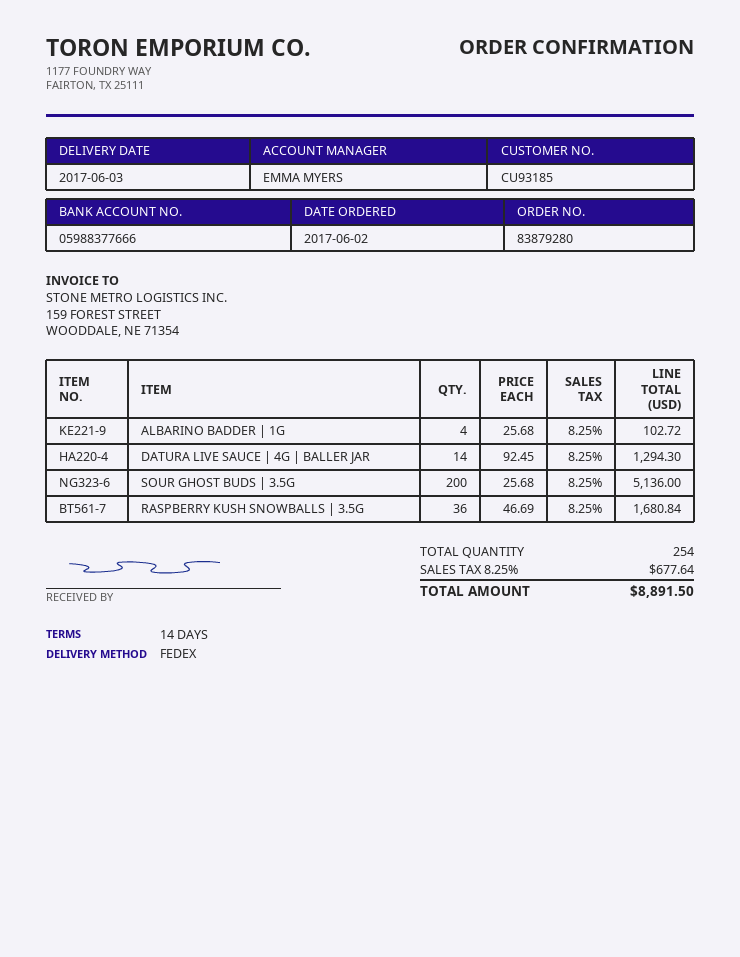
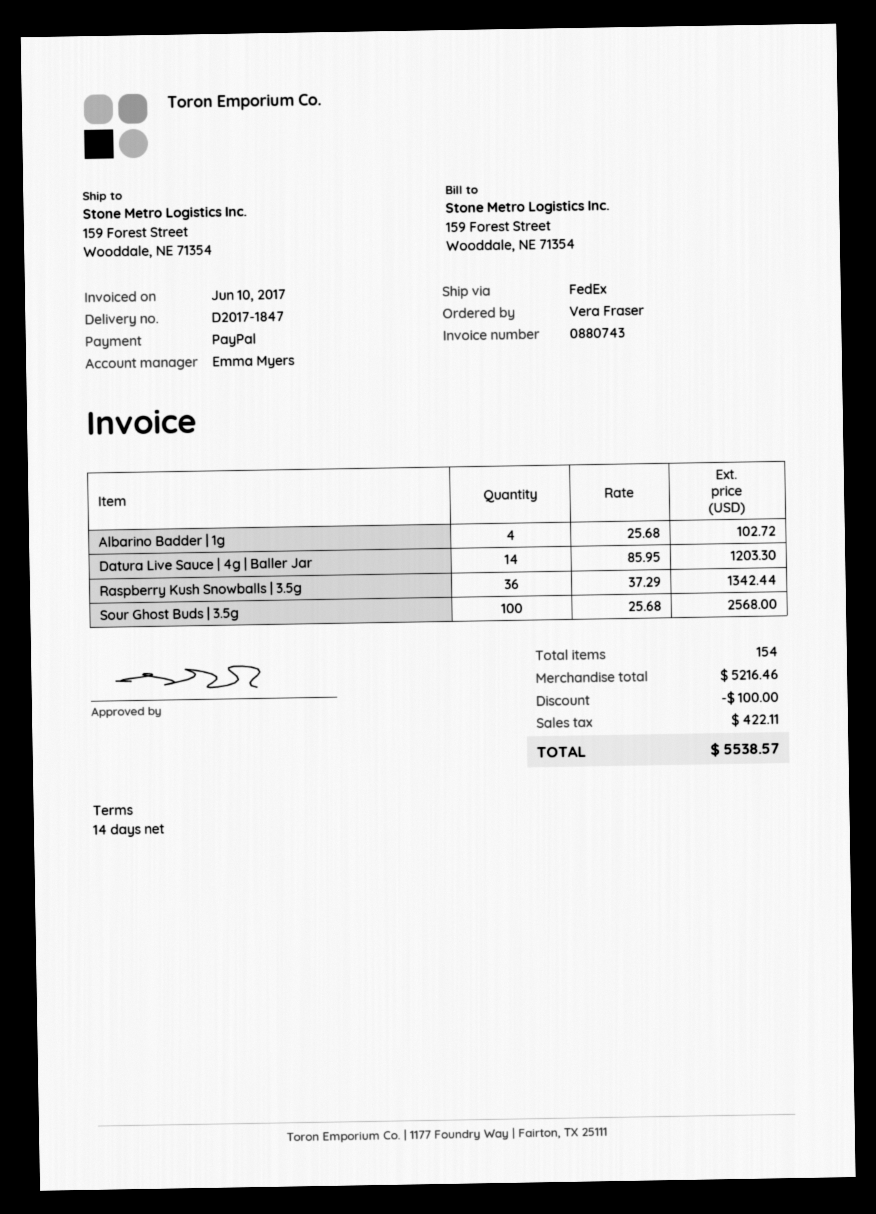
DATURA LIVE SAUCE | 4G | BALLER JAR: 14 x 92.45 = 1294.30 -> 14 x 85.95 = 1203.30
SOUR GHOST BUDS | 3.5G: 200 x 25.68 = 5136.00 -> 100 x 25.68 = 2568.00
RASPBERRY KUSH SNOWBALLS | 3.5G: 36 x 46.69 = 1680.84 -> 36 x 37.29 = 1342.44
total quantity: 254 -> 154
discount: none -> 100.00
tax: 677.64 -> 422.11
total: 8891.50 -> 5538.57

